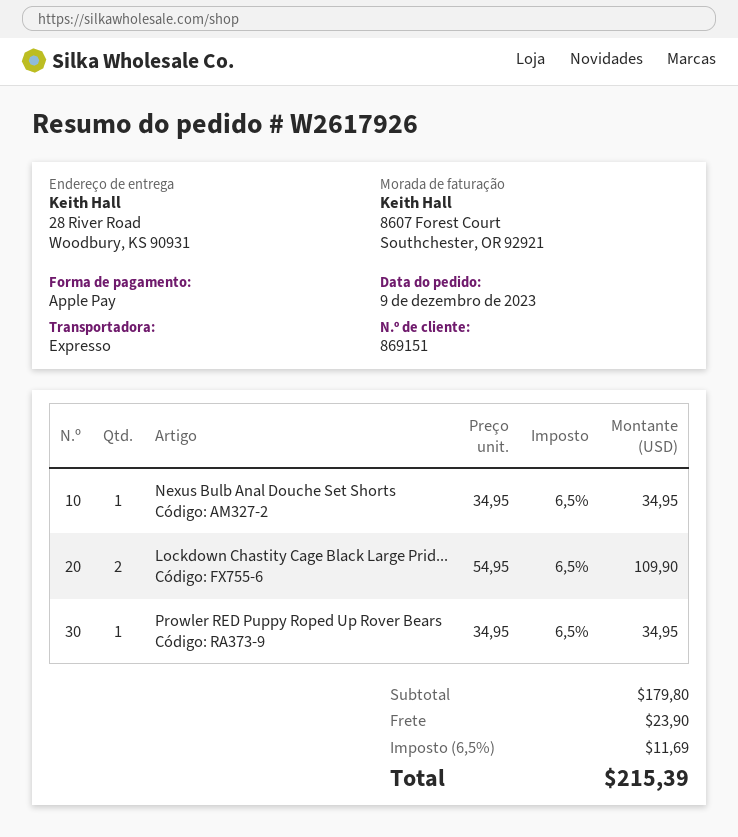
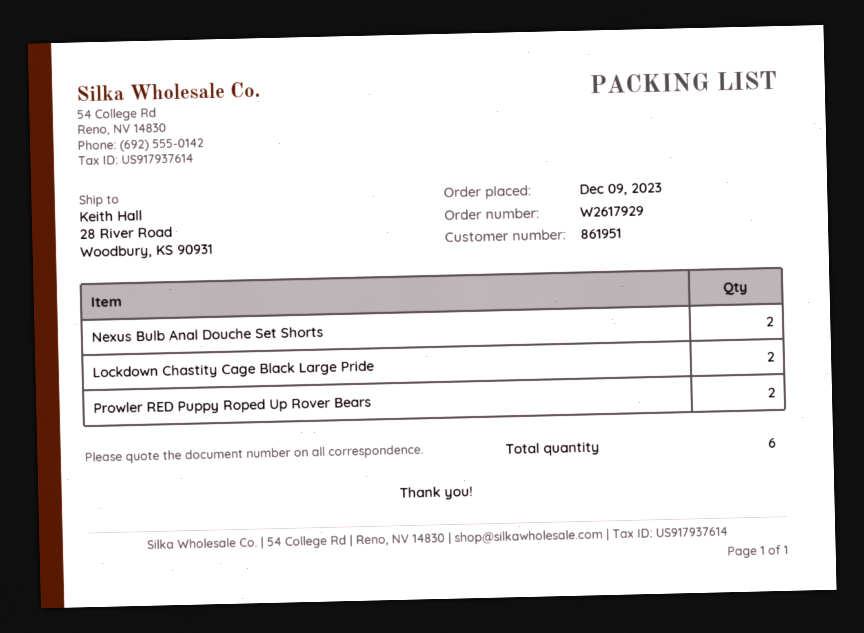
order number: W2617926 -> W2617929
customer number: 869151 -> 861951
Nexus Bulb Anal Douche Set Shorts: 1 -> 2
Prowler RED Puppy Roped Up Rover Bears: 1 -> 2

